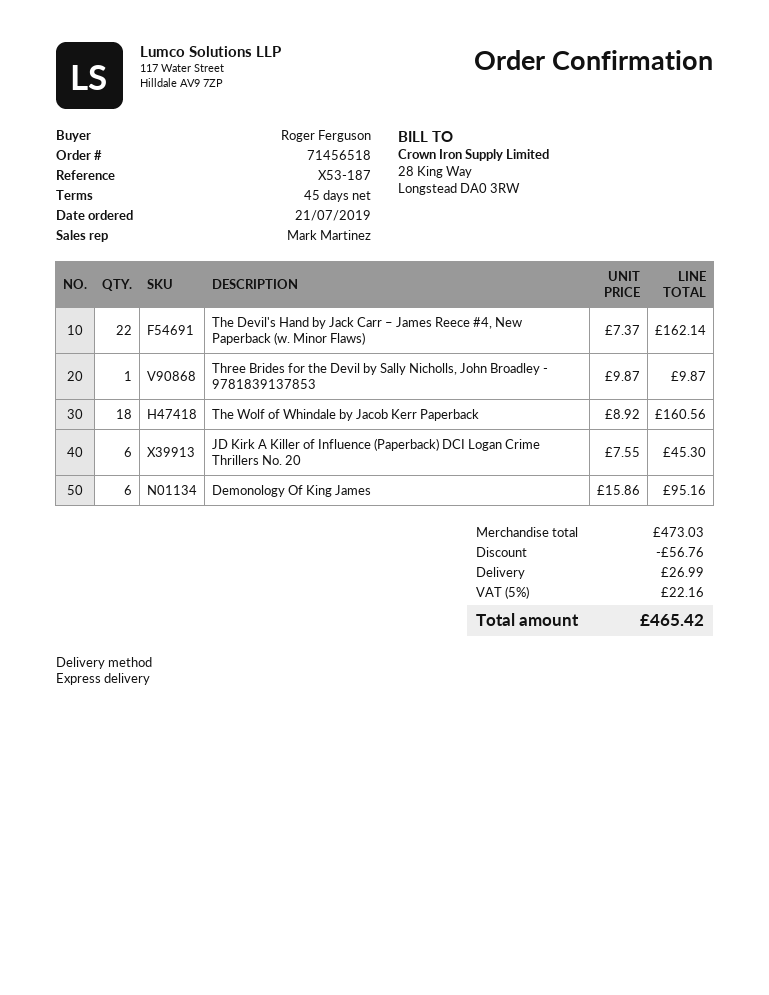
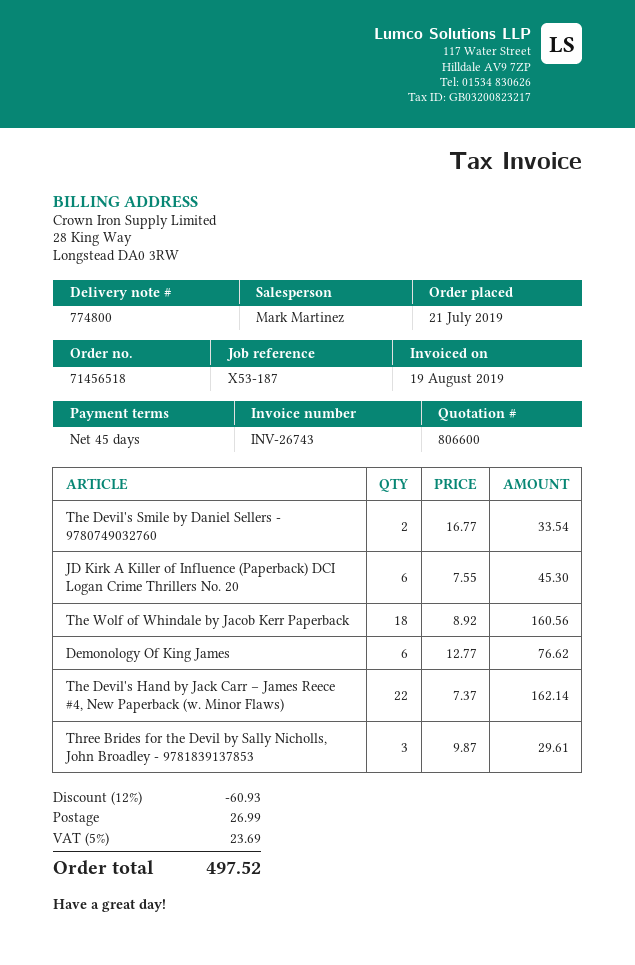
Three Brides for the Devil by Sally Nicholls, John Broadley - 9781839137853: 1 x 9.87 = 9.87 -> 3 x 9.87 = 29.61
Demonology Of King James: 6 x 15.86 = 95.16 -> 6 x 12.77 = 76.62
The Devil's Smile by Daniel Sellers - 9780749032760: none -> 2 x 16.77 = 33.54
discount: 56.76 -> 60.93
tax: 5% = 22.16 -> 5% = 23.69
total: 465.42 -> 497.52

